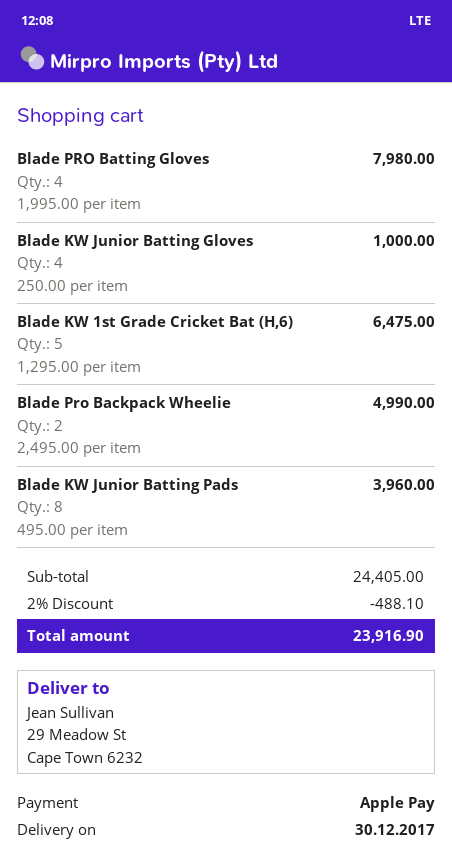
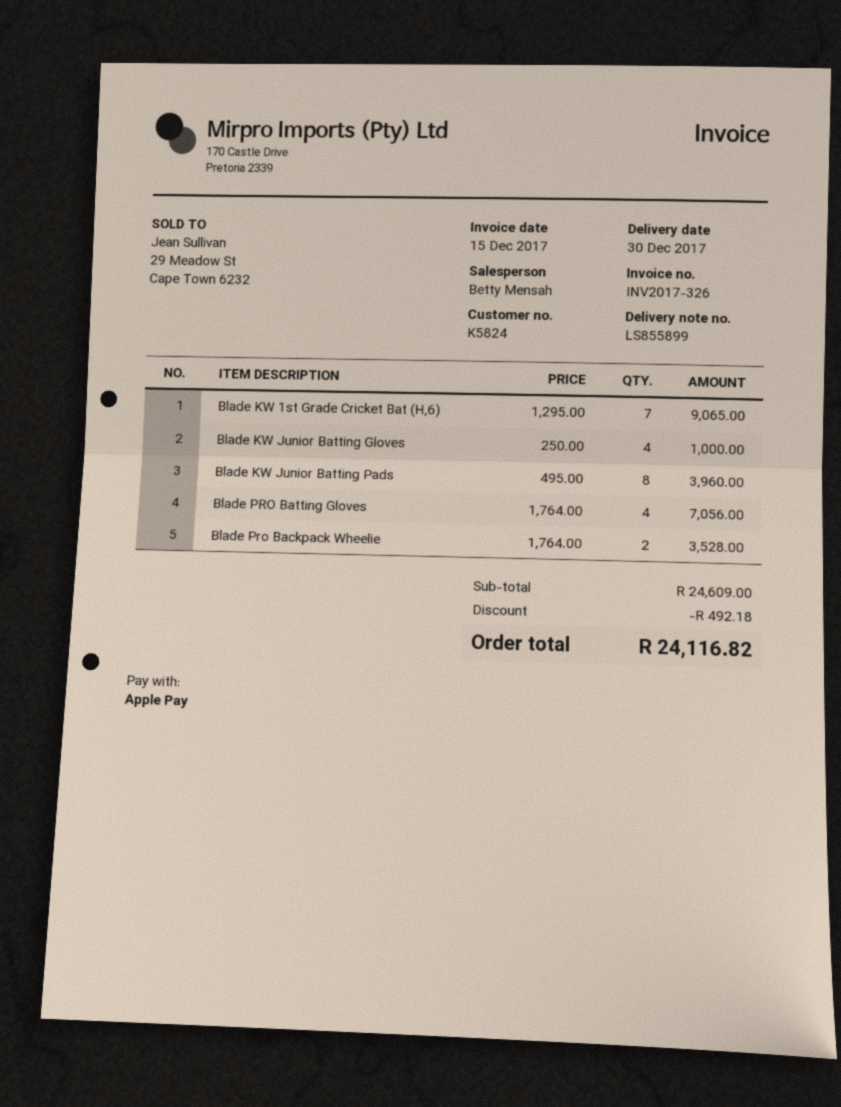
Blade PRO Batting Gloves: 4 x 1995.00 = 7980.00 -> 4 x 1764.00 = 7056.00
Blade KW 1st Grade Cricket Bat (H,6): 5 x 1295.00 = 6475.00 -> 7 x 1295.00 = 9065.00
Blade Pro Backpack Wheelie: 2 x 2495.00 = 4990.00 -> 2 x 1764.00 = 3528.00
subtotal: 24405.00 -> 24609.00
discount: 488.10 -> 492.18
total: 23916.90 -> 24116.82

